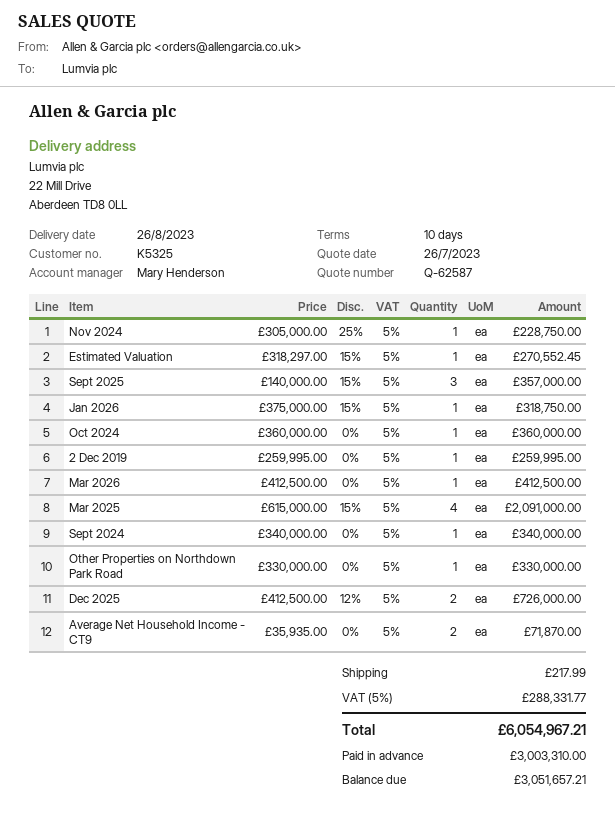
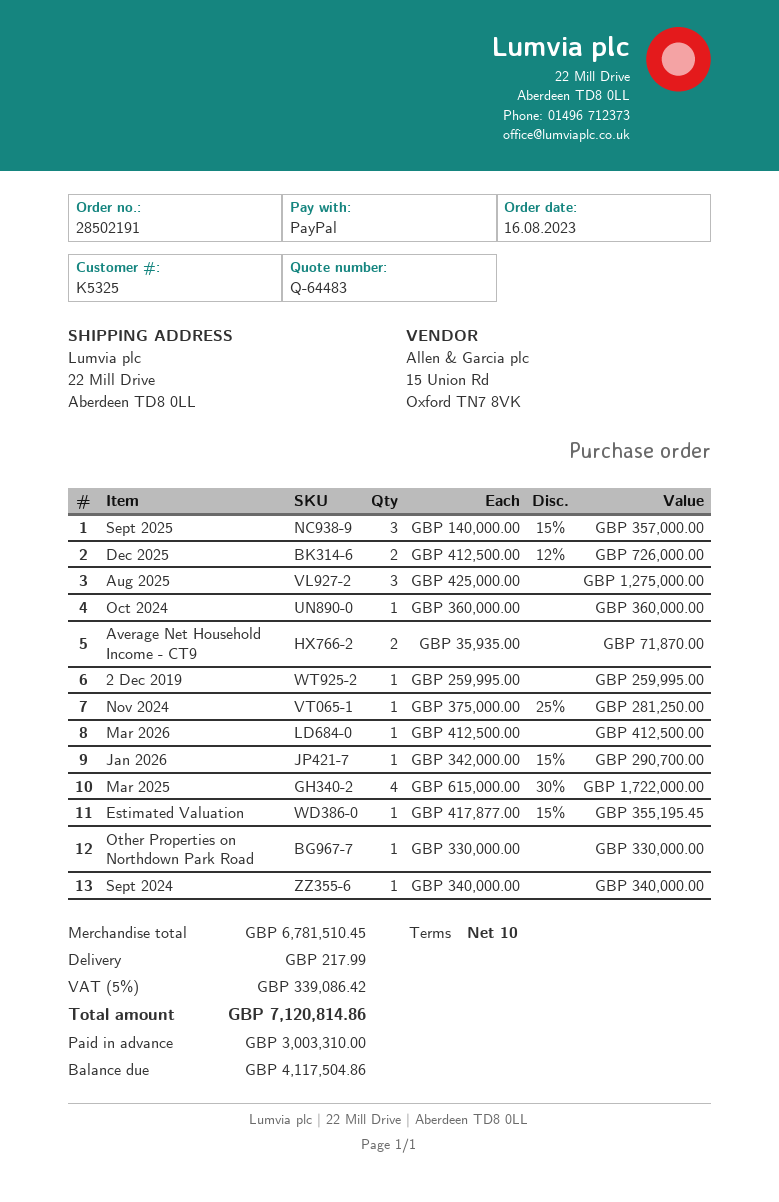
quote number: Q-62587 -> Q-64483
Nov 2024: 1 x 305000.00 - 25% = 228750.00 -> 1 x 375000.00 - 25% = 281250.00
Estimated Valuation: 1 x 318297.00 - 15% = 270552.45 -> 1 x 417877.00 - 15% = 355195.45
Jan 2026: 1 x 375000.00 - 15% = 318750.00 -> 1 x 342000.00 - 15% = 290700.00
Mar 2025: 4 x 615000.00 - 15% = 2091000.00 -> 4 x 615000.00 - 30% = 1722000.00
Aug 2025: none -> 3 x 425000.00 = 1275000.00
tax: 5% = 288331.77 -> 5% = 339086.42
total: 6054967.21 -> 7120814.86
balance: 3051657.21 -> 4117504.86

